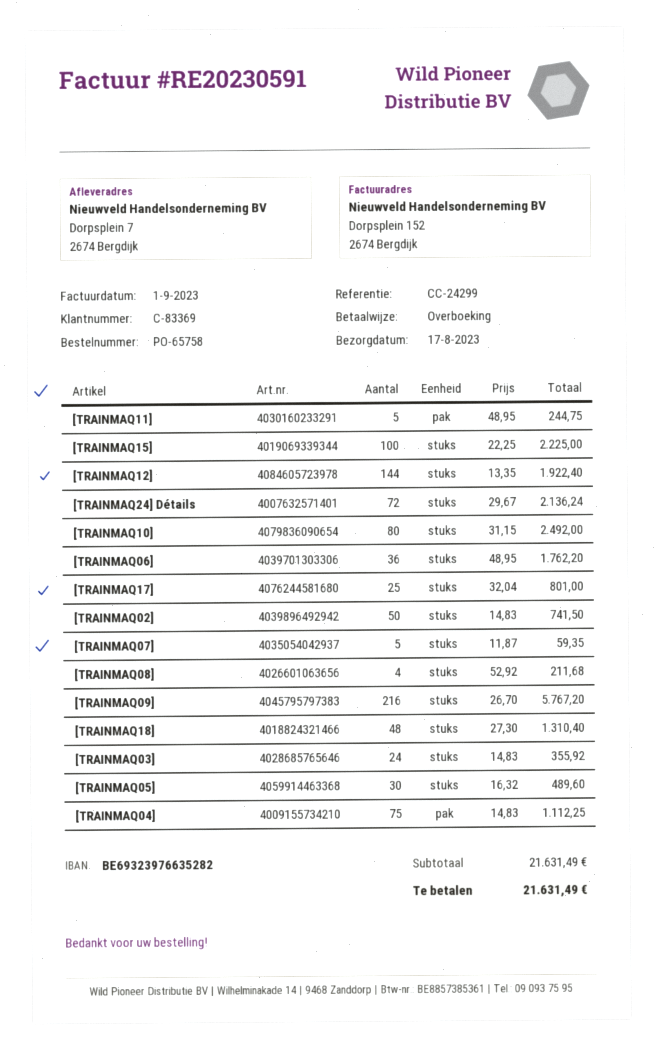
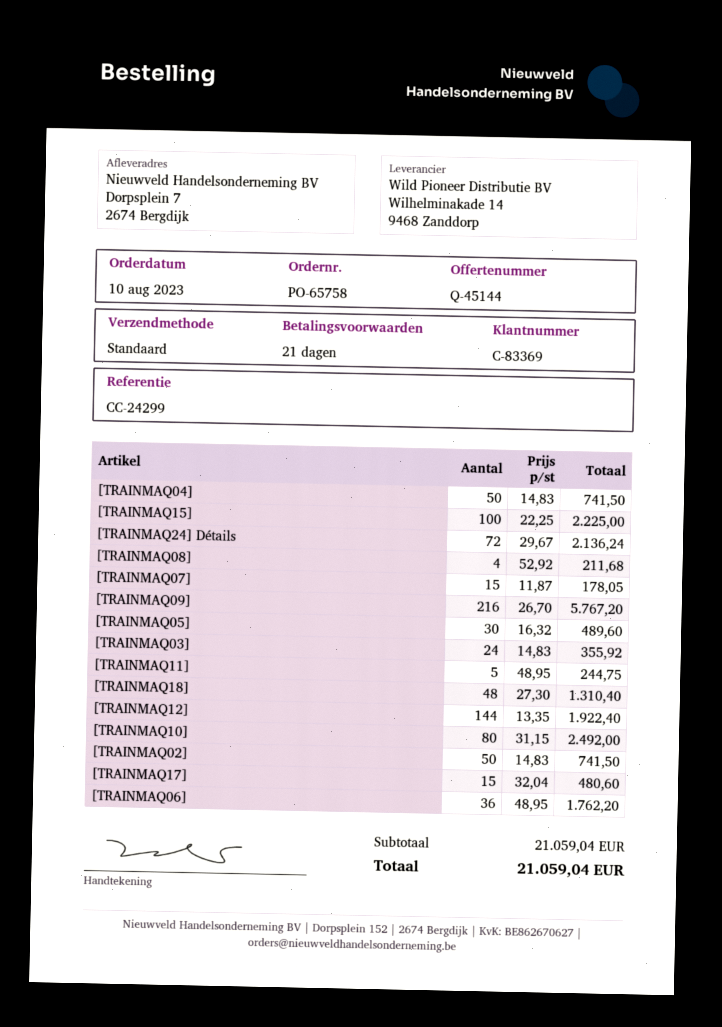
[TRAINMAQ17]: 25 x 32.04 = 801.00 -> 15 x 32.04 = 480.60
[TRAINMAQ07]: 5 x 11.87 = 59.35 -> 15 x 11.87 = 178.05
[TRAINMAQ04]: 75 x 14.83 = 1112.25 -> 50 x 14.83 = 741.50
subtotal: 21631.49 -> 21059.04
total: 21631.49 -> 21059.04

